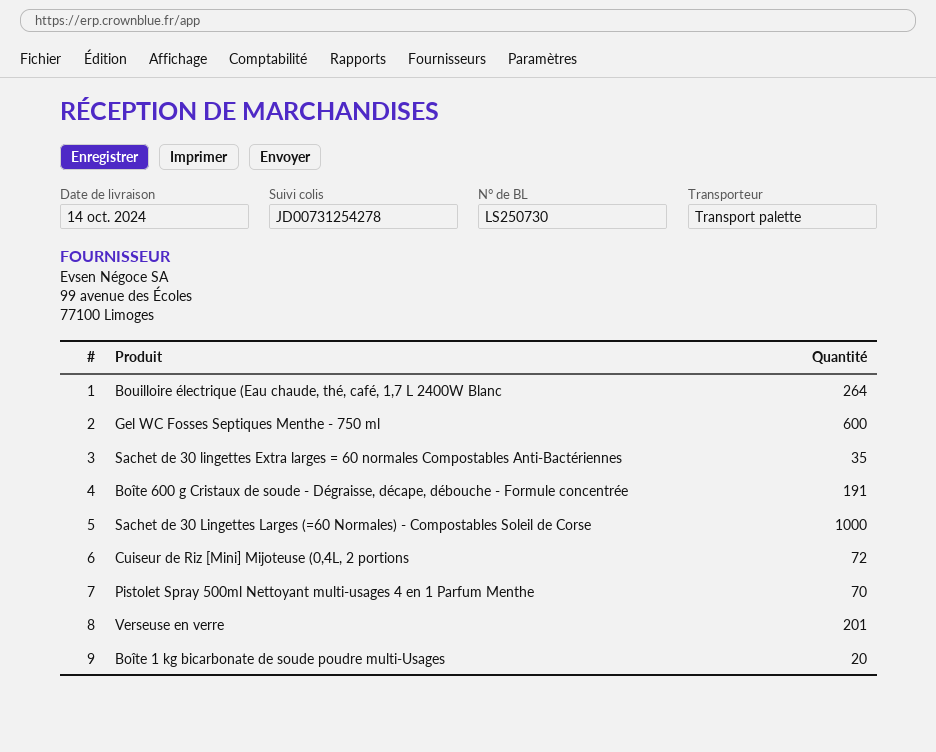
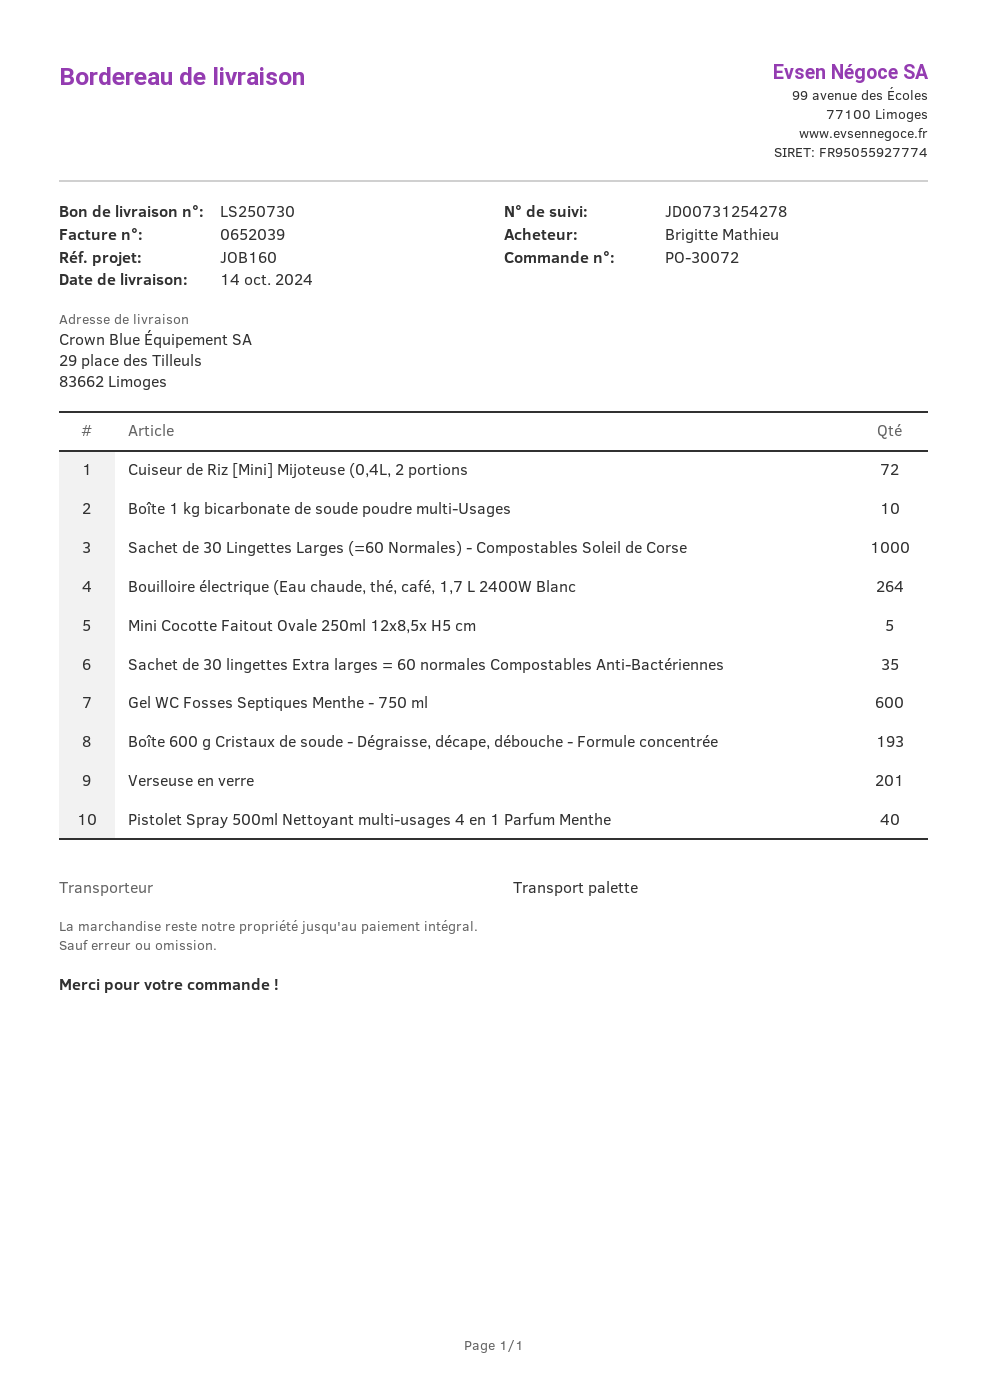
Boîte 600 g Cristaux de soude - Dégraisse, décape, débouche - Formule concentrée: 191 -> 193
Pistolet Spray 500ml Nettoyant multi-usages 4 en 1 Parfum Menthe: 70 -> 40
Boîte 1 kg bicarbonate de soude poudre multi-Usages: 20 -> 10
Mini Cocotte Faitout Ovale 250ml 12x8,5x H5 cm: none -> 5

